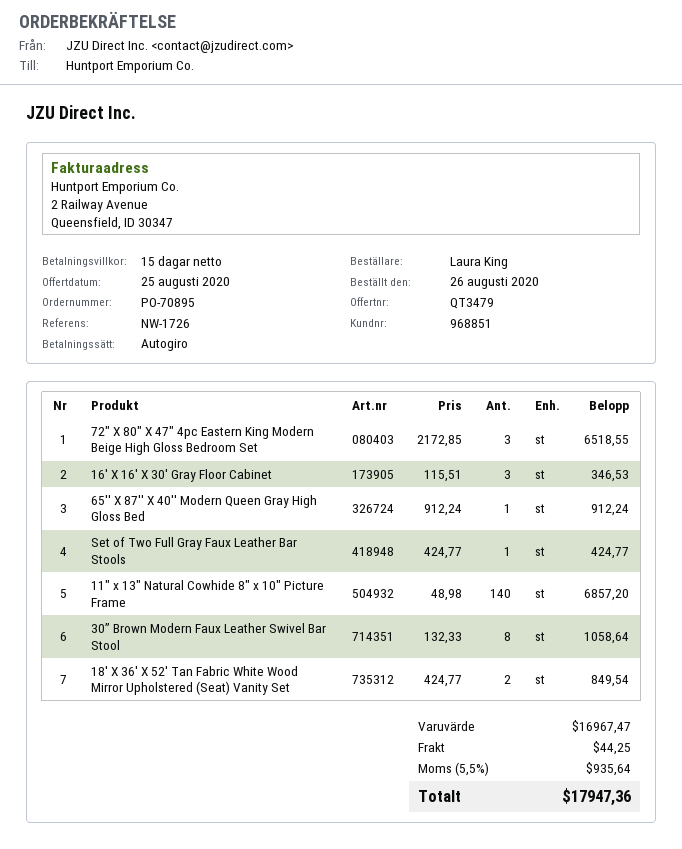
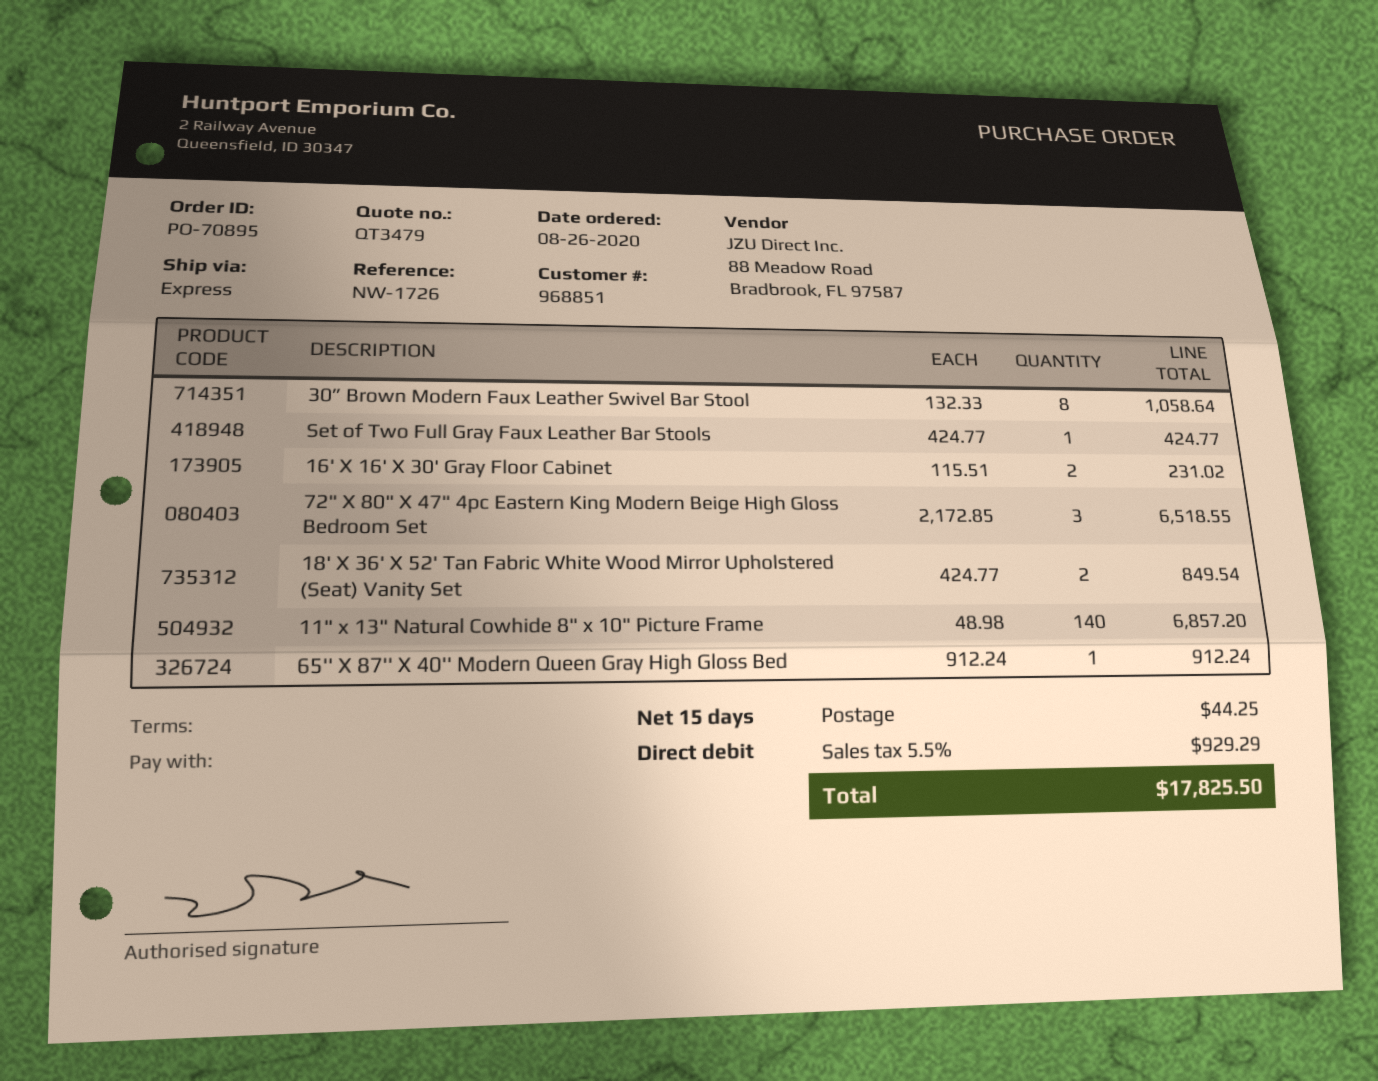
16' X 16' X 30' Gray Floor Cabinet: 3 x 115.51 = 346.53 -> 2 x 115.51 = 231.02
tax: 5.5% = 935.64 -> 5.5% = 929.29
total: 17947.36 -> 17825.50

